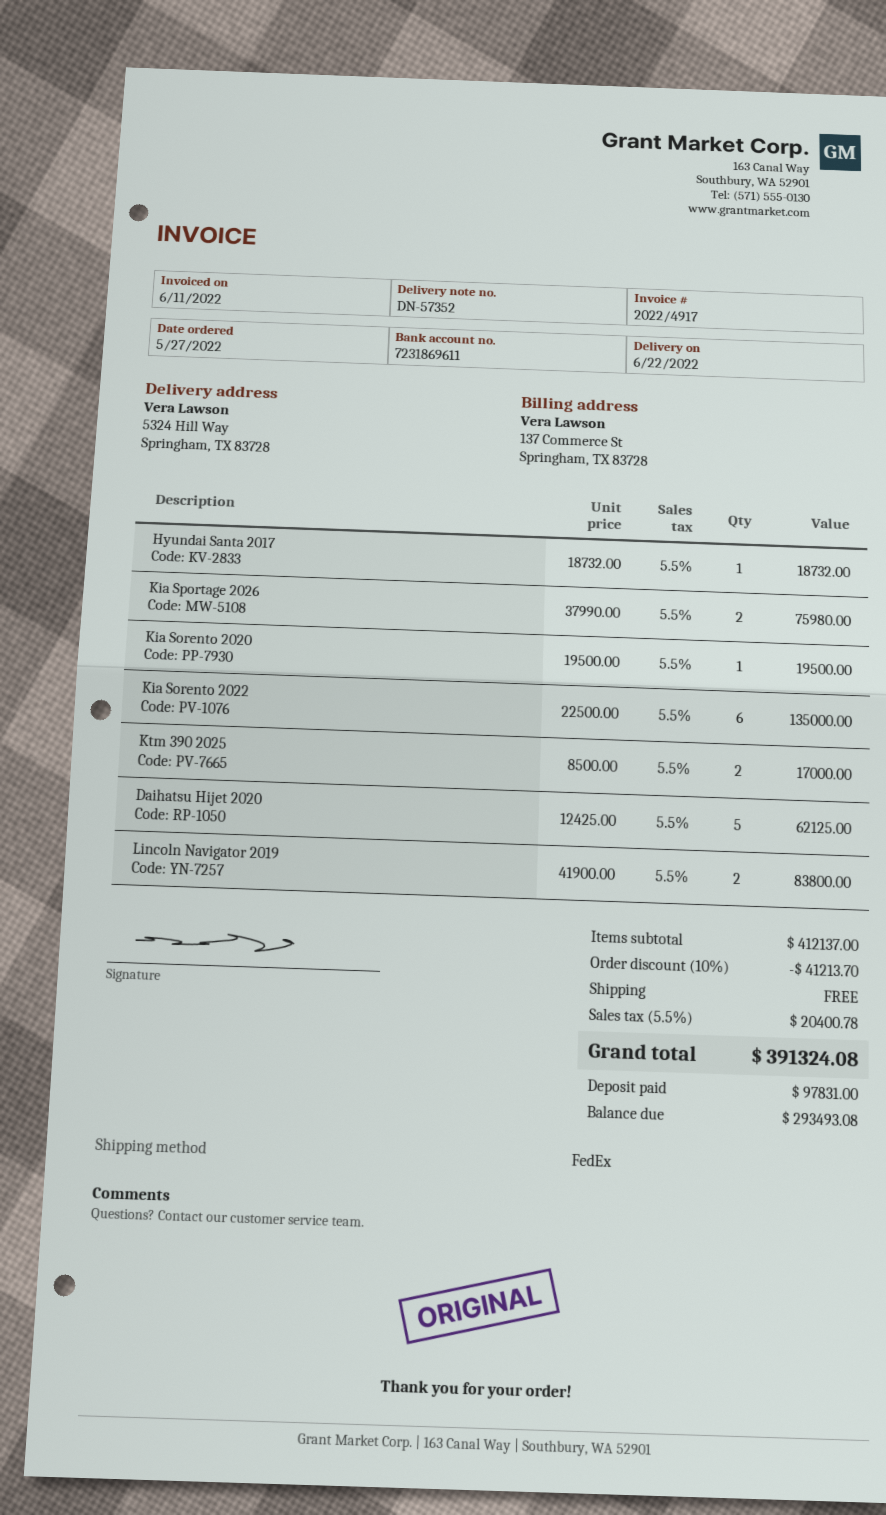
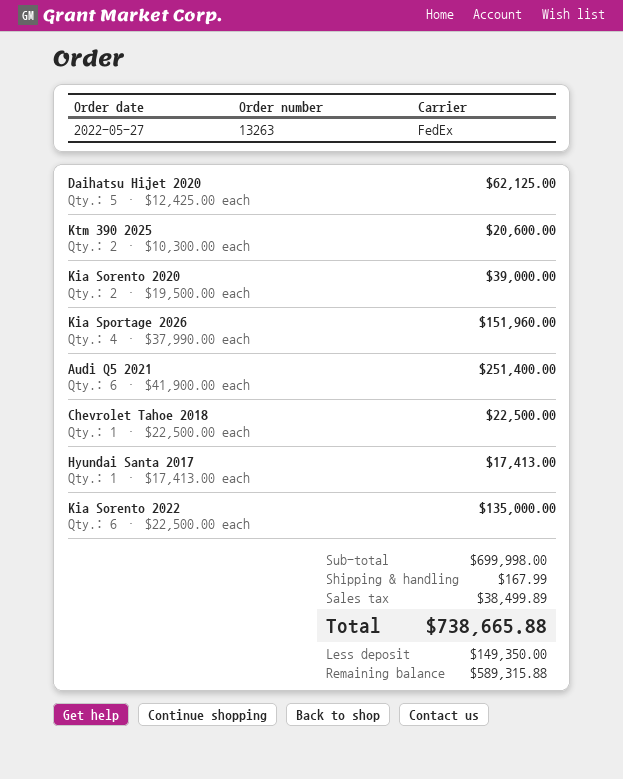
Hyundai Santa 2017: 1 x 18732.00 = 18732.00 -> 1 x 17413.00 = 17413.00
Kia Sportage 2026: 2 x 37990.00 = 75980.00 -> 4 x 37990.00 = 151960.00
Kia Sorento 2020: 1 x 19500.00 = 19500.00 -> 2 x 19500.00 = 39000.00
Ktm 390 2025: 2 x 8500.00 = 17000.00 -> 2 x 10300.00 = 20600.00
Lincoln Navigator 2019: 2 x 41900.00 = 83800.00 -> none
Audi Q5 2021: none -> 6 x 41900.00 = 251400.00
Chevrolet Tahoe 2018: none -> 1 x 22500.00 = 22500.00
subtotal: 412137.00 -> 699998.00
discount: 10% = 41213.70 -> none
shipping: 0.00 -> 167.99
tax: 20400.78 -> 38499.89
total: 391324.08 -> 738665.88
deposit: 97831.00 -> 149350.00
balance: 293493.08 -> 589315.88

